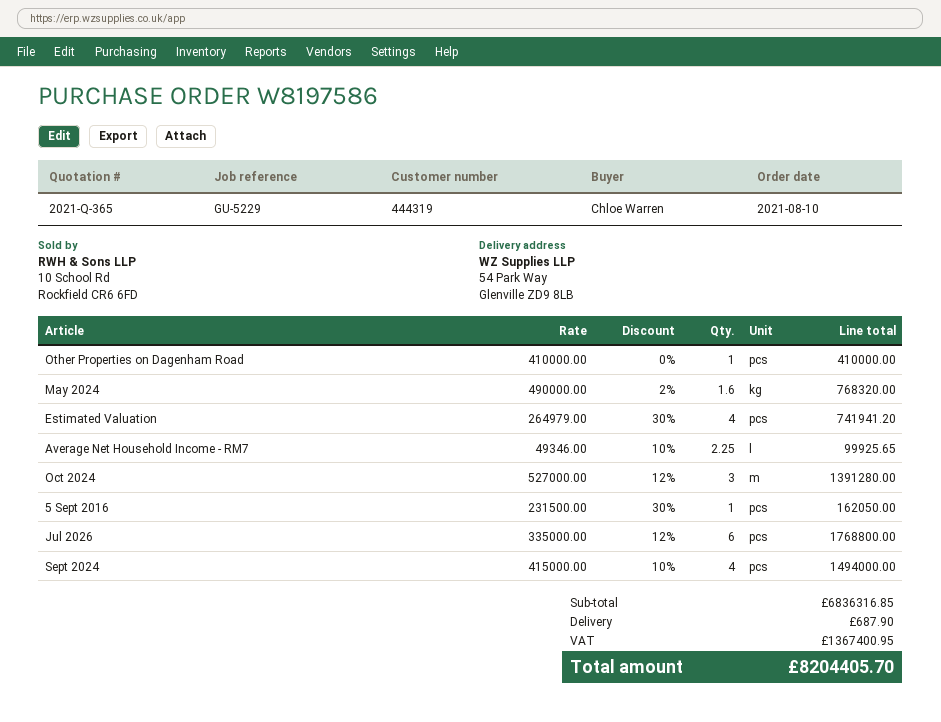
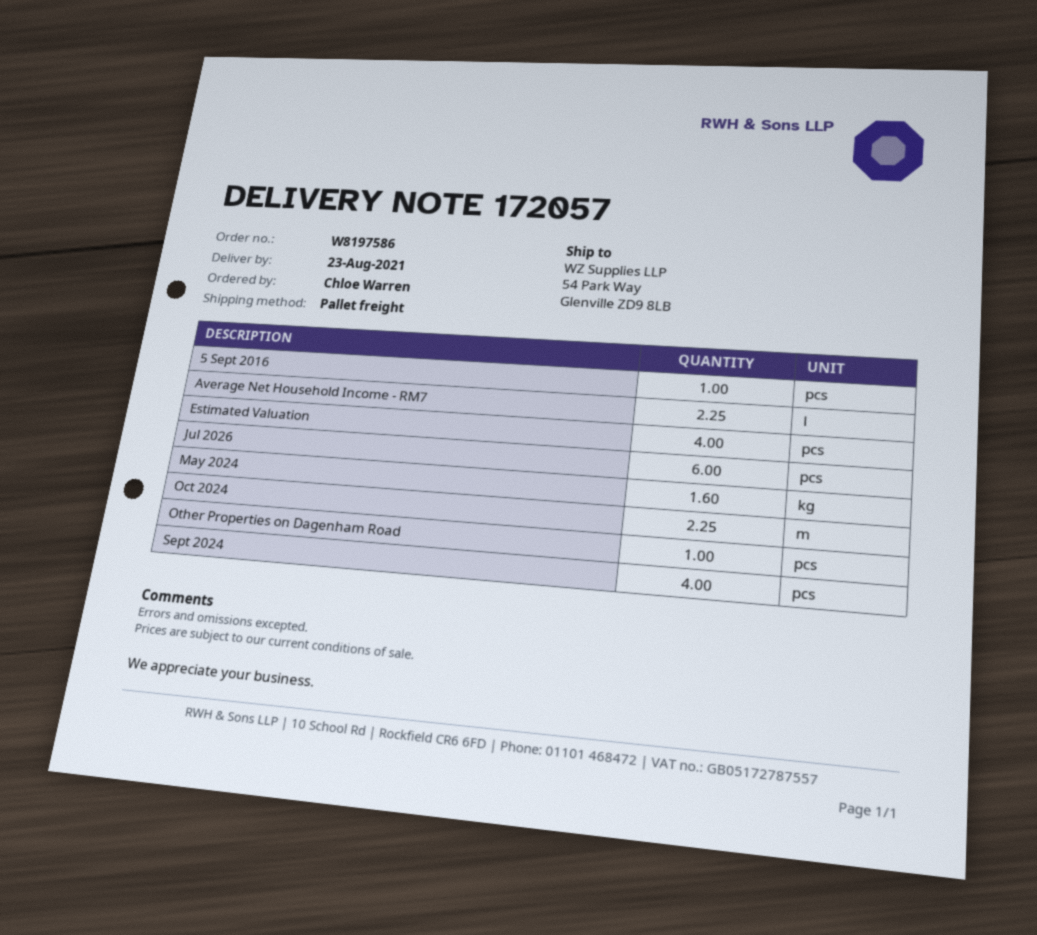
Oct 2024: 3 -> 2.25

